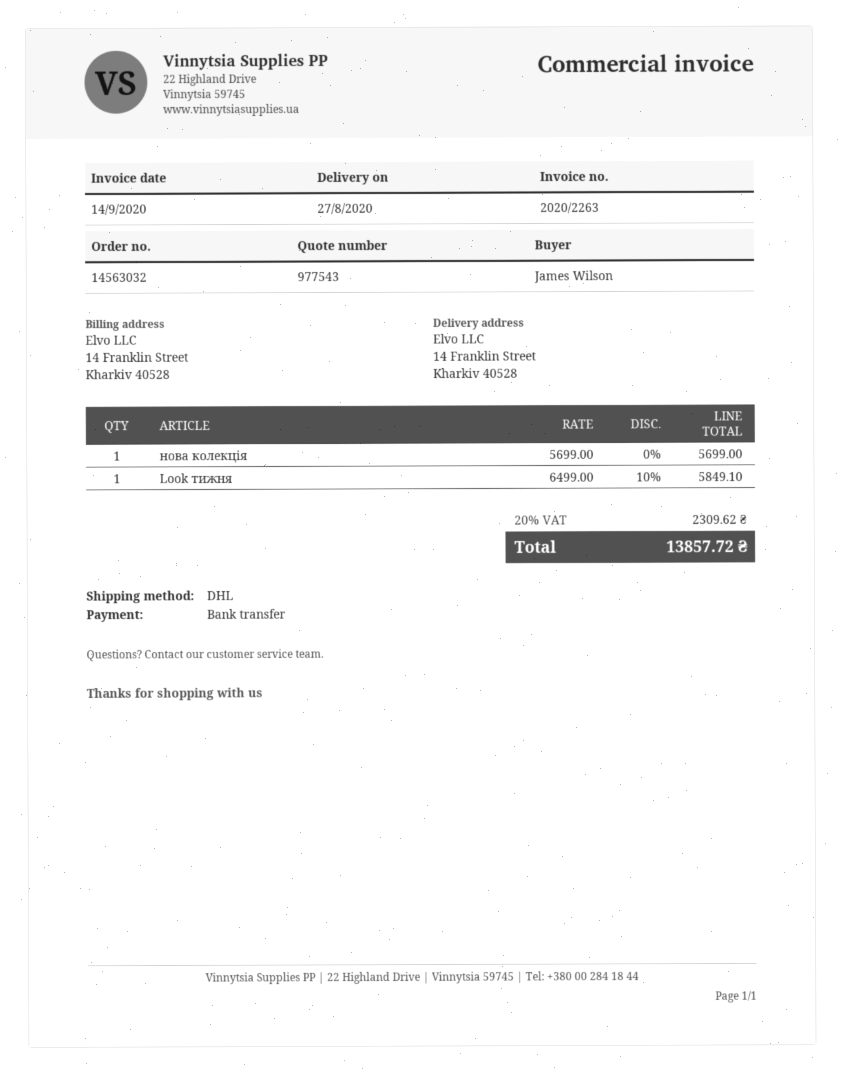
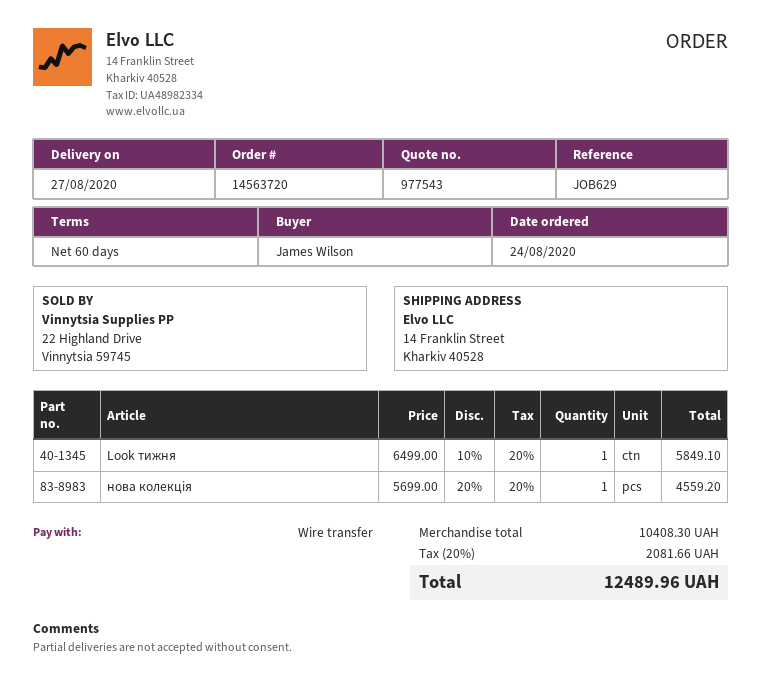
order number: 14563032 -> 14563720
нова колекція: 1 x 5699.00 = 5699.00 -> 1 x 5699.00 - 20% = 4559.20
tax: 20% = 2309.62 -> 20% = 2081.66
total: 13857.72 -> 12489.96

